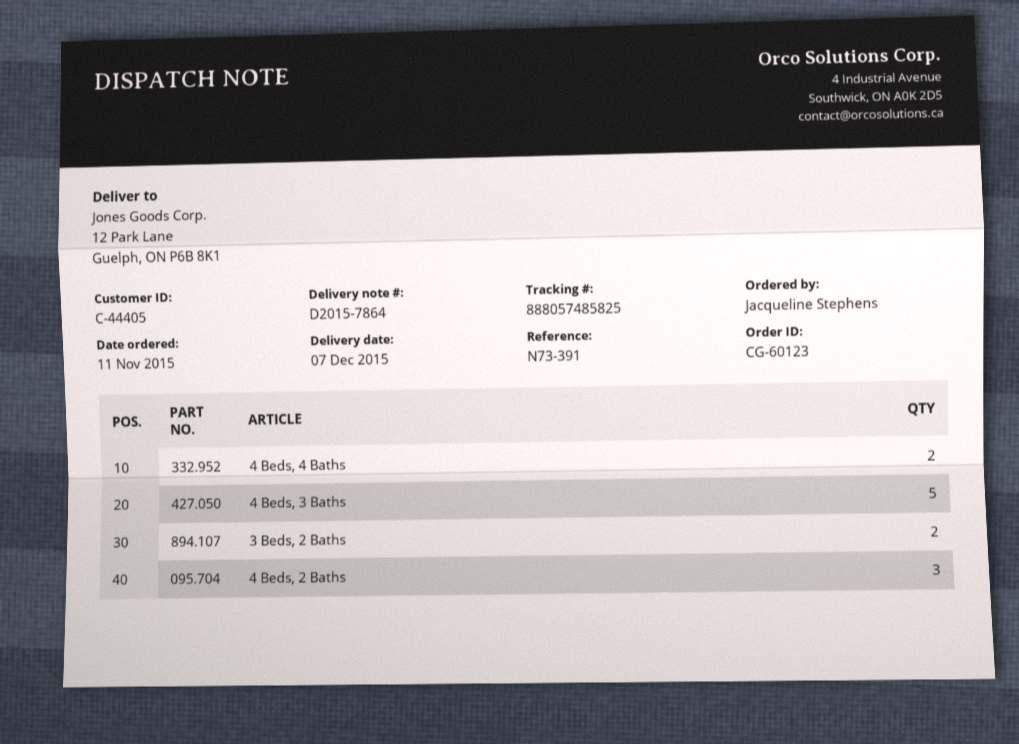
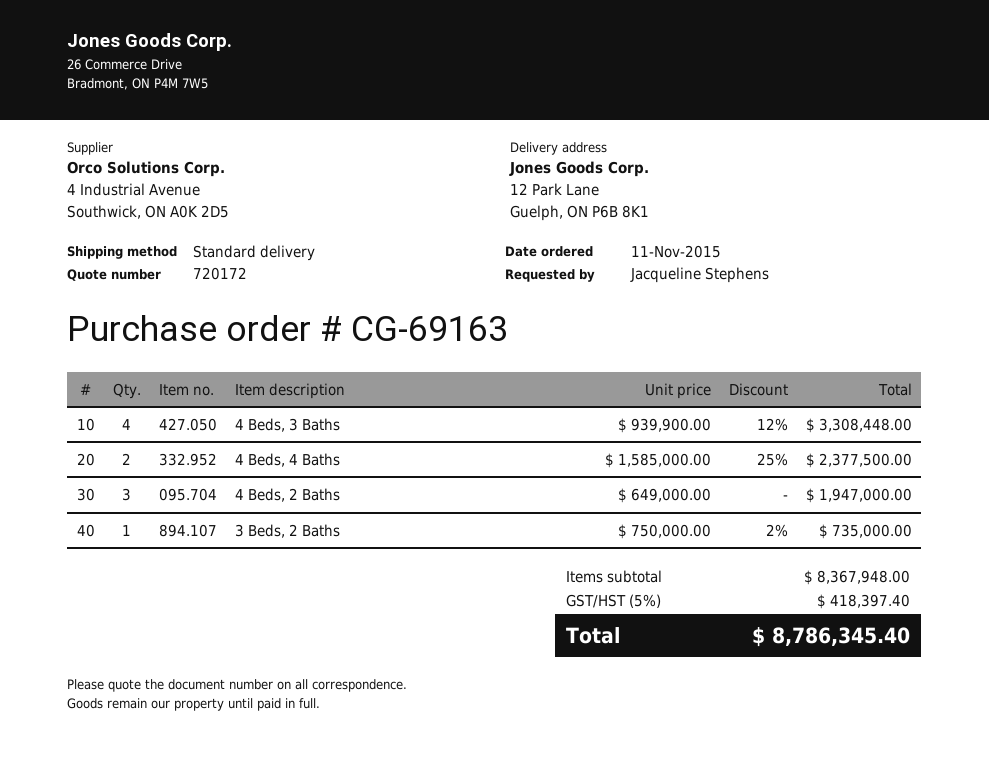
order number: CG-60123 -> CG-69163
4 Beds, 3 Baths: 5 -> 4
3 Beds, 2 Baths: 2 -> 1

